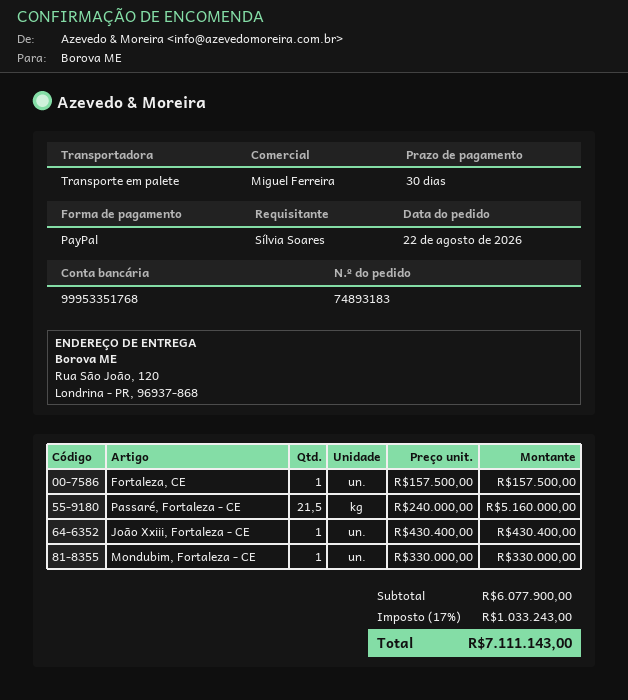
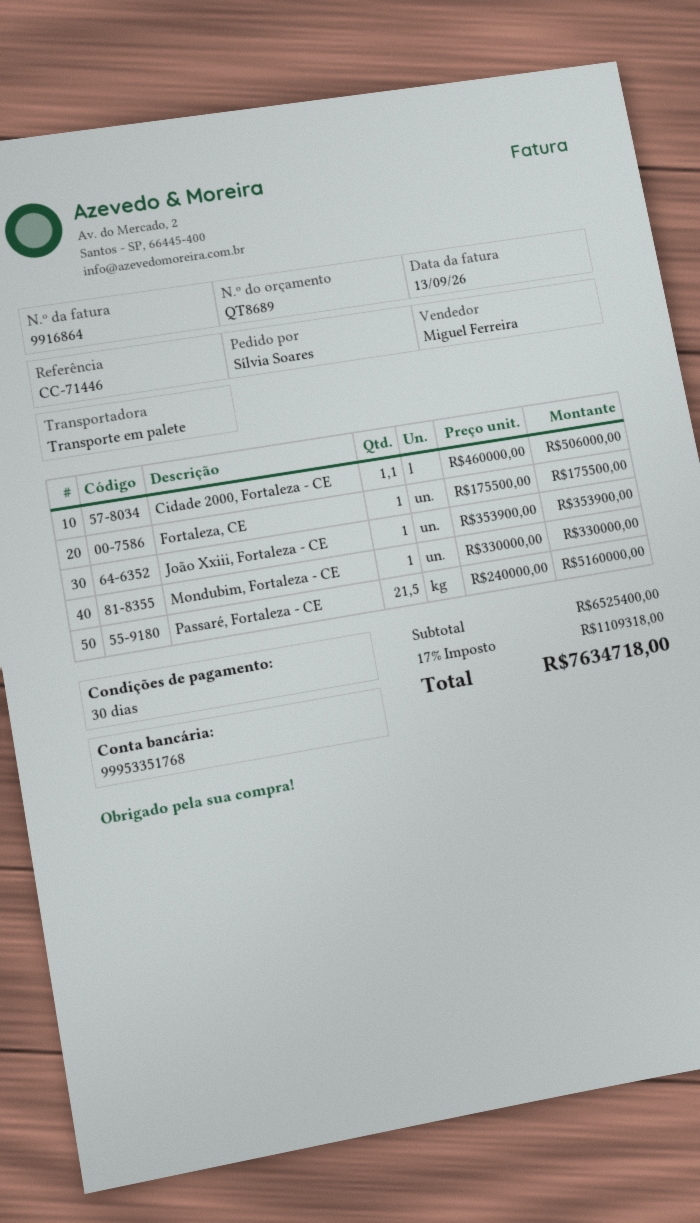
Fortaleza, CE: 1 x 157500.00 = 157500.00 -> 1 x 175500.00 = 175500.00
João Xxiii, Fortaleza - CE: 1 x 430400.00 = 430400.00 -> 1 x 353900.00 = 353900.00
Cidade 2000, Fortaleza - CE: none -> 1.1 x 460000.00 = 506000.00
subtotal: 6077900.00 -> 6525400.00
tax: 17% = 1033243.00 -> 17% = 1109318.00
total: 7111143.00 -> 7634718.00

